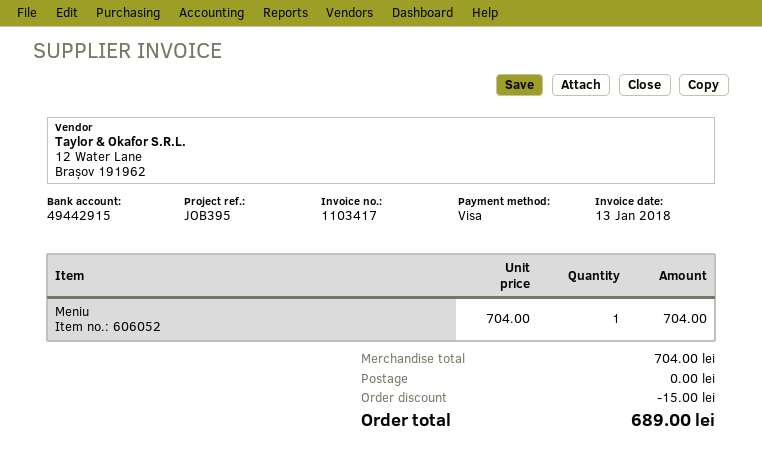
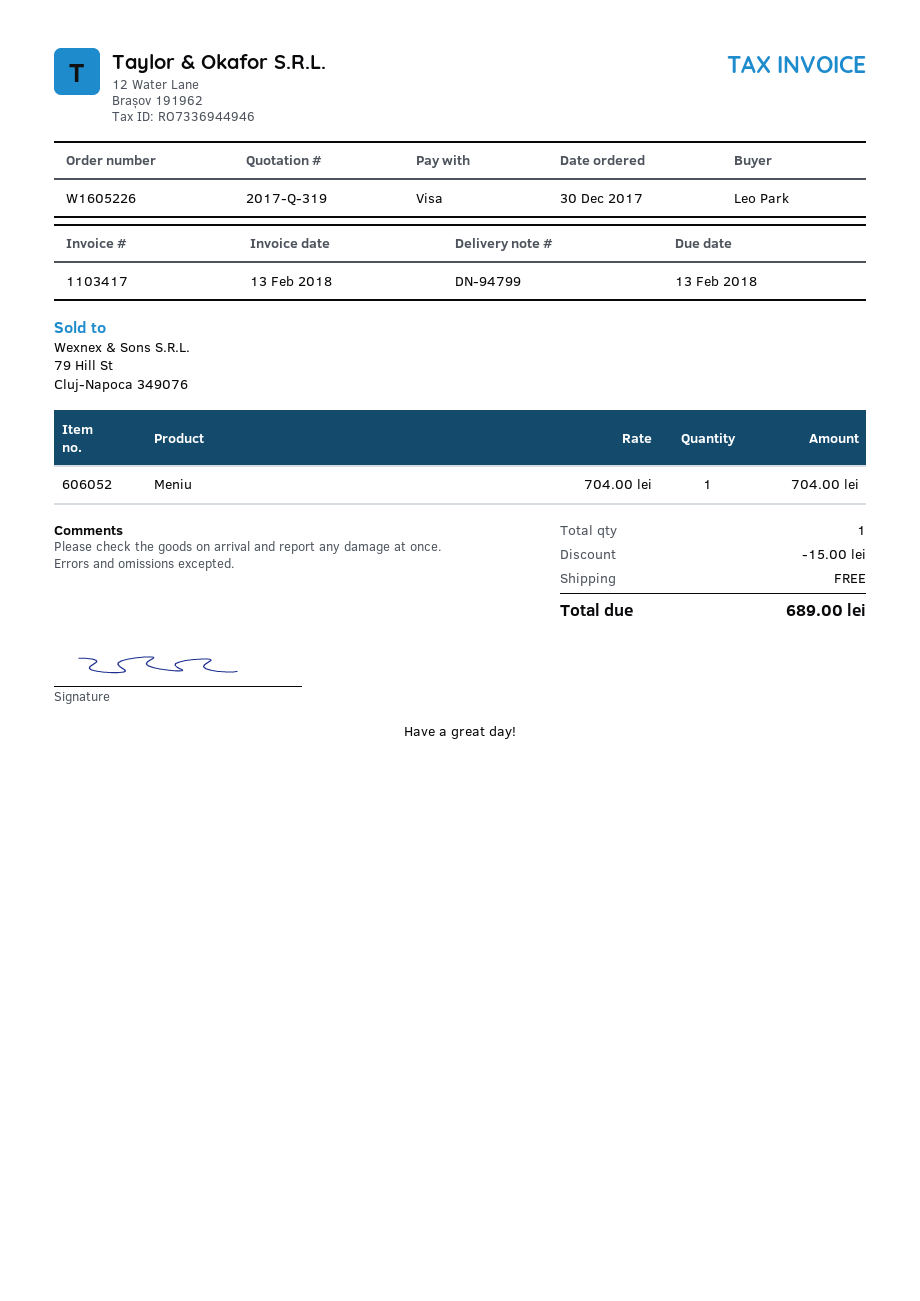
invoice date: 2018-01-13 -> 2018-02-13

